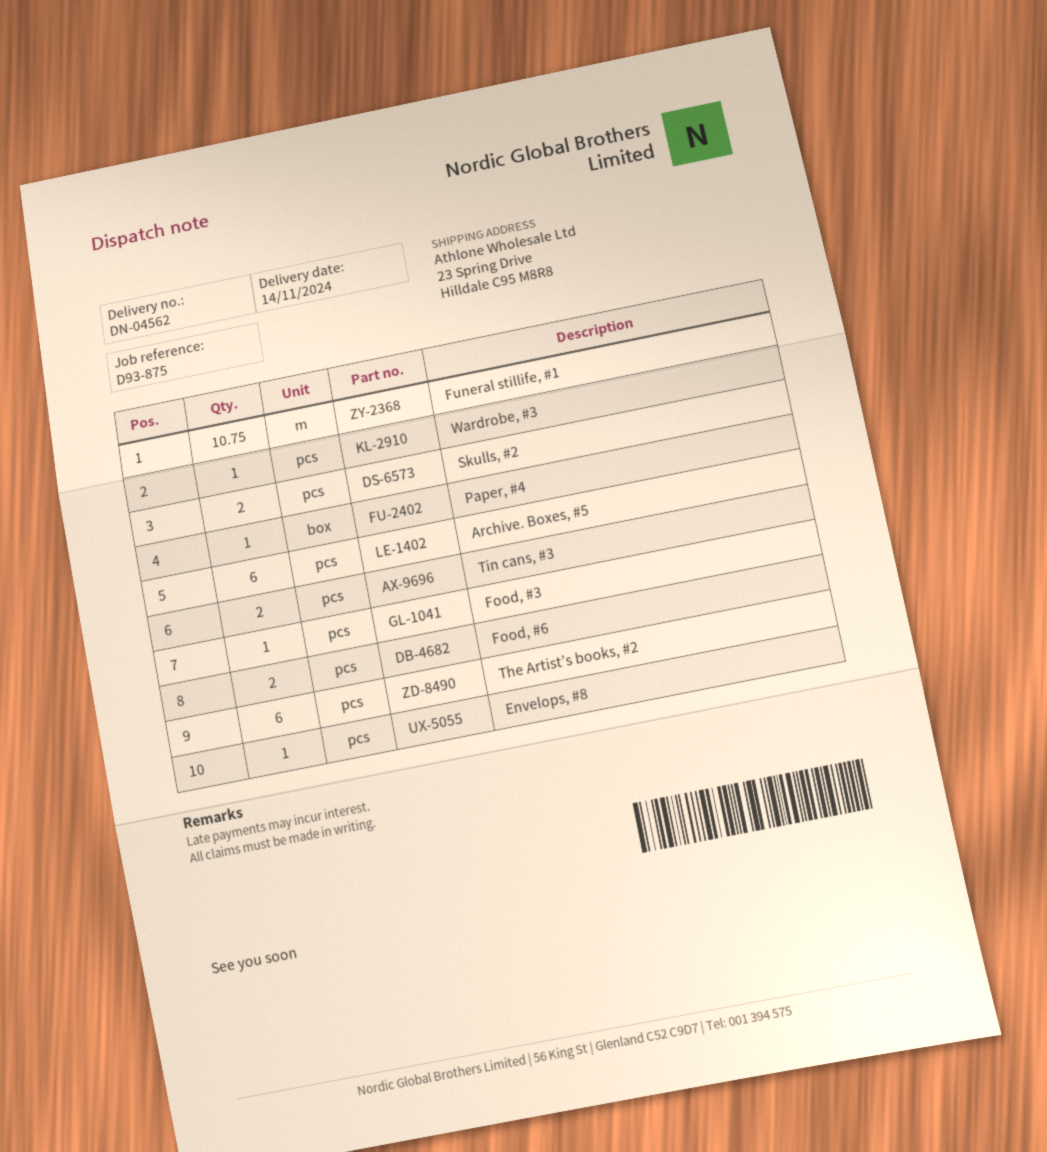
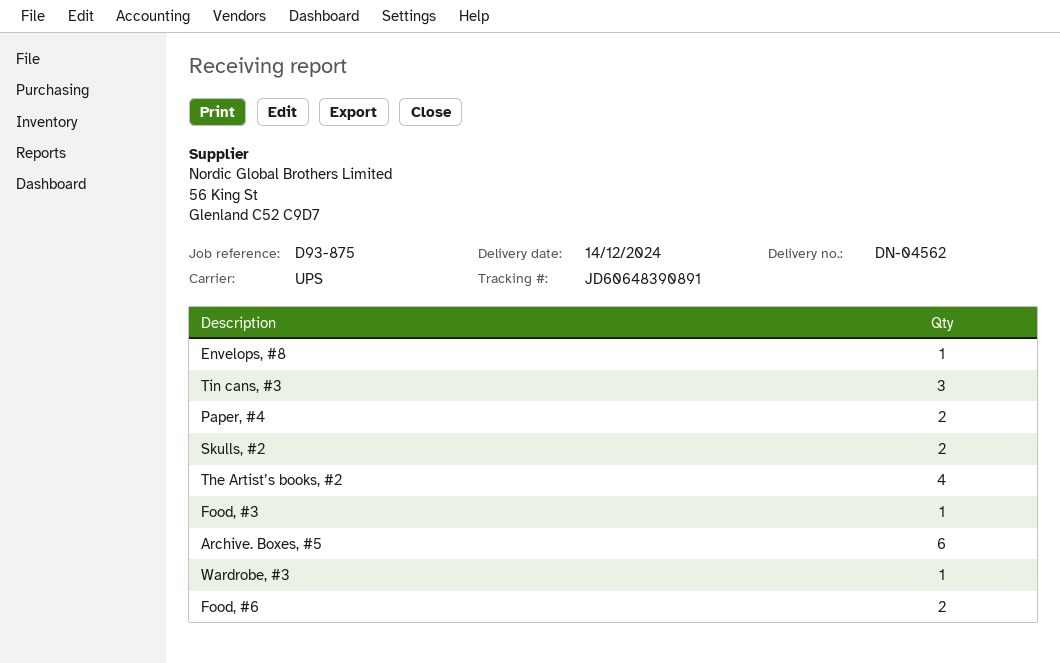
delivery date: 2024-11-14 -> 2024-12-14
Funeral stillife, #1: 10.75 -> none
Paper, #4: 1 -> 2
Tin cans, #3: 2 -> 3
The Artist’s books, #2: 6 -> 4

